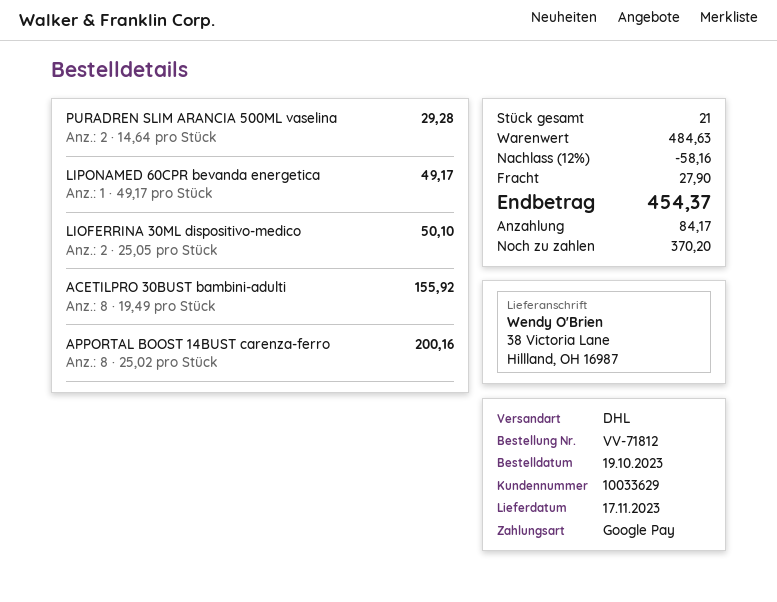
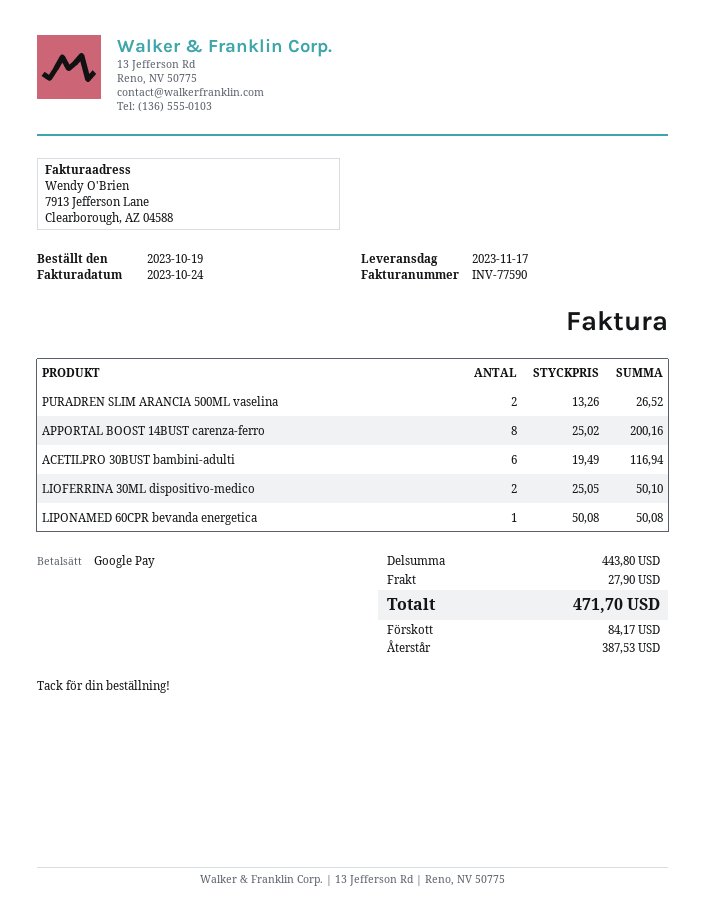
PURADREN SLIM ARANCIA 500ML vaselina: 2 x 14.64 = 29.28 -> 2 x 13.26 = 26.52
LIPONAMED 60CPR bevanda energetica: 1 x 49.17 = 49.17 -> 1 x 50.08 = 50.08
ACETILPRO 30BUST bambini-adulti: 8 x 19.49 = 155.92 -> 6 x 19.49 = 116.94
subtotal: 484.63 -> 443.80
discount: 12% = 58.16 -> none
total: 454.37 -> 471.70
balance: 370.20 -> 387.53

